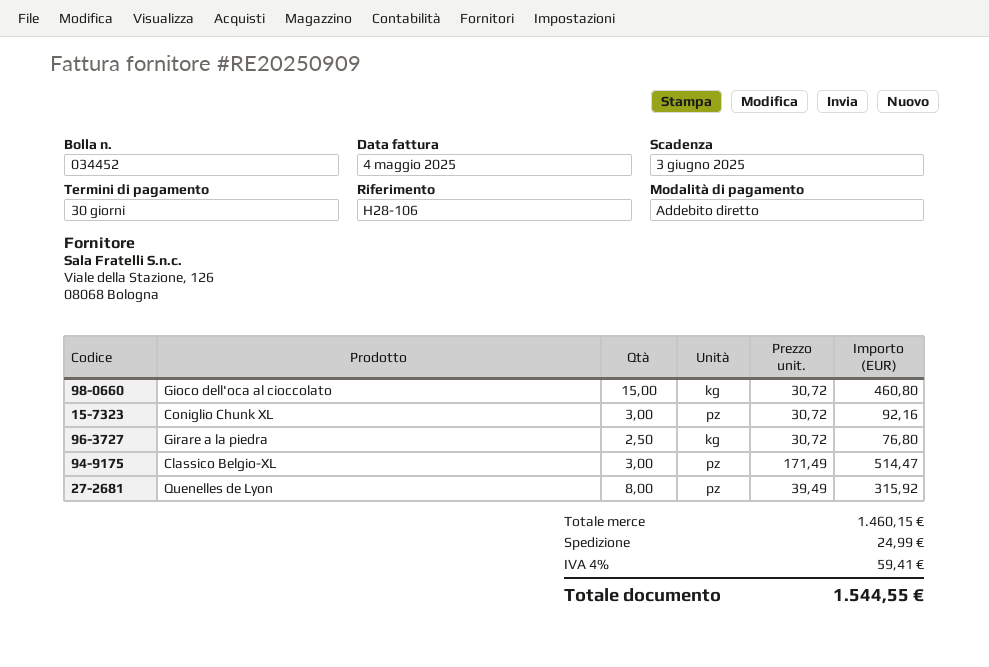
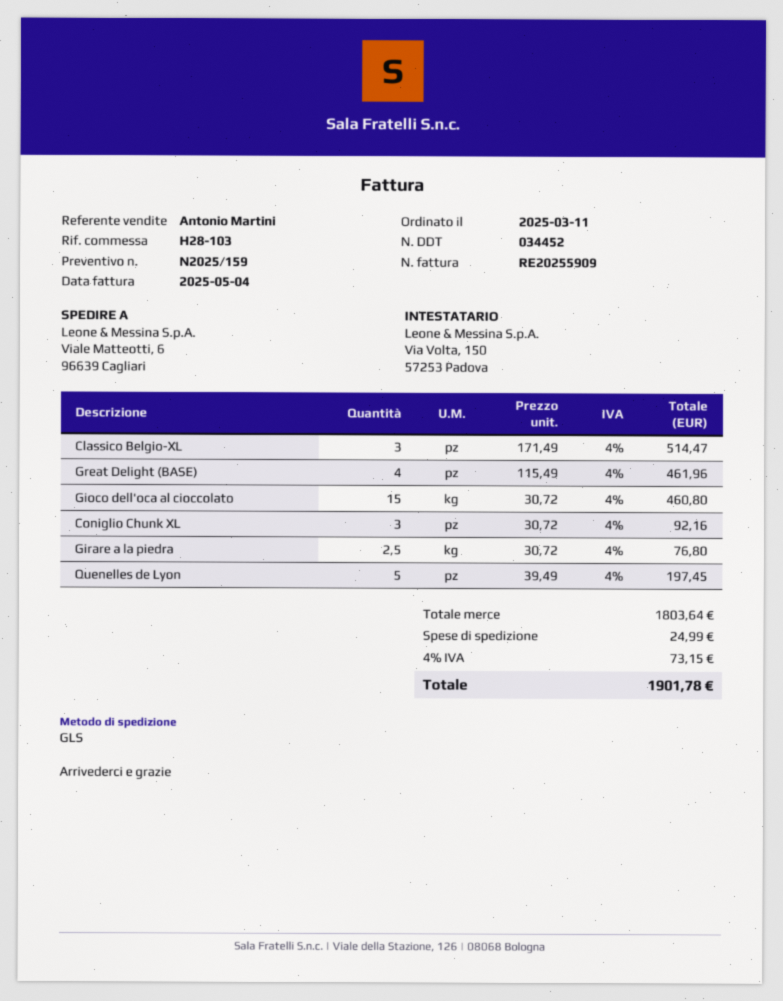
invoice number: RE20250909 -> RE20255909
reference: H28-106 -> H28-103
Quenelles de Lyon: 8 x 39.49 = 315.92 -> 5 x 39.49 = 197.45
Great Delight (BASE): none -> 4 x 115.49 = 461.96
subtotal: 1460.15 -> 1803.64
tax: 4% = 59.41 -> 4% = 73.15
total: 1544.55 -> 1901.78

